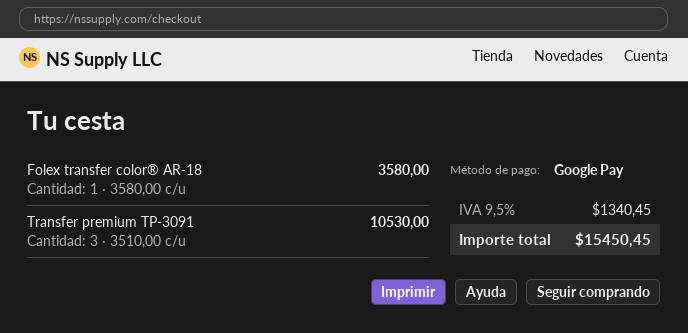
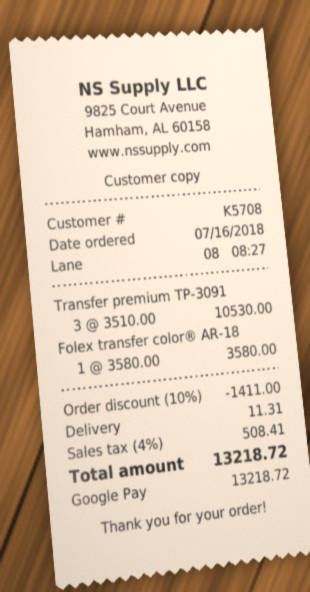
discount: none -> 10% = 1411.00
shipping: none -> 11.31
tax: 9.5% = 1340.45 -> 4% = 508.41
total: 15450.45 -> 13218.72

